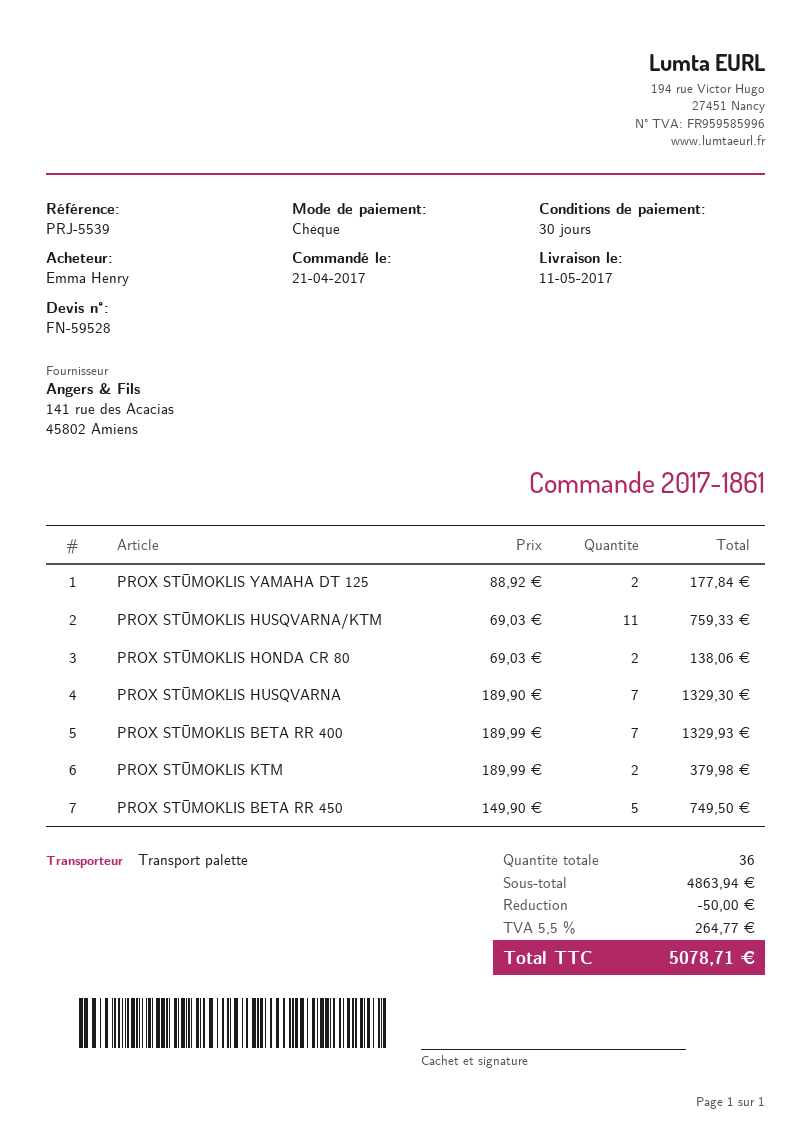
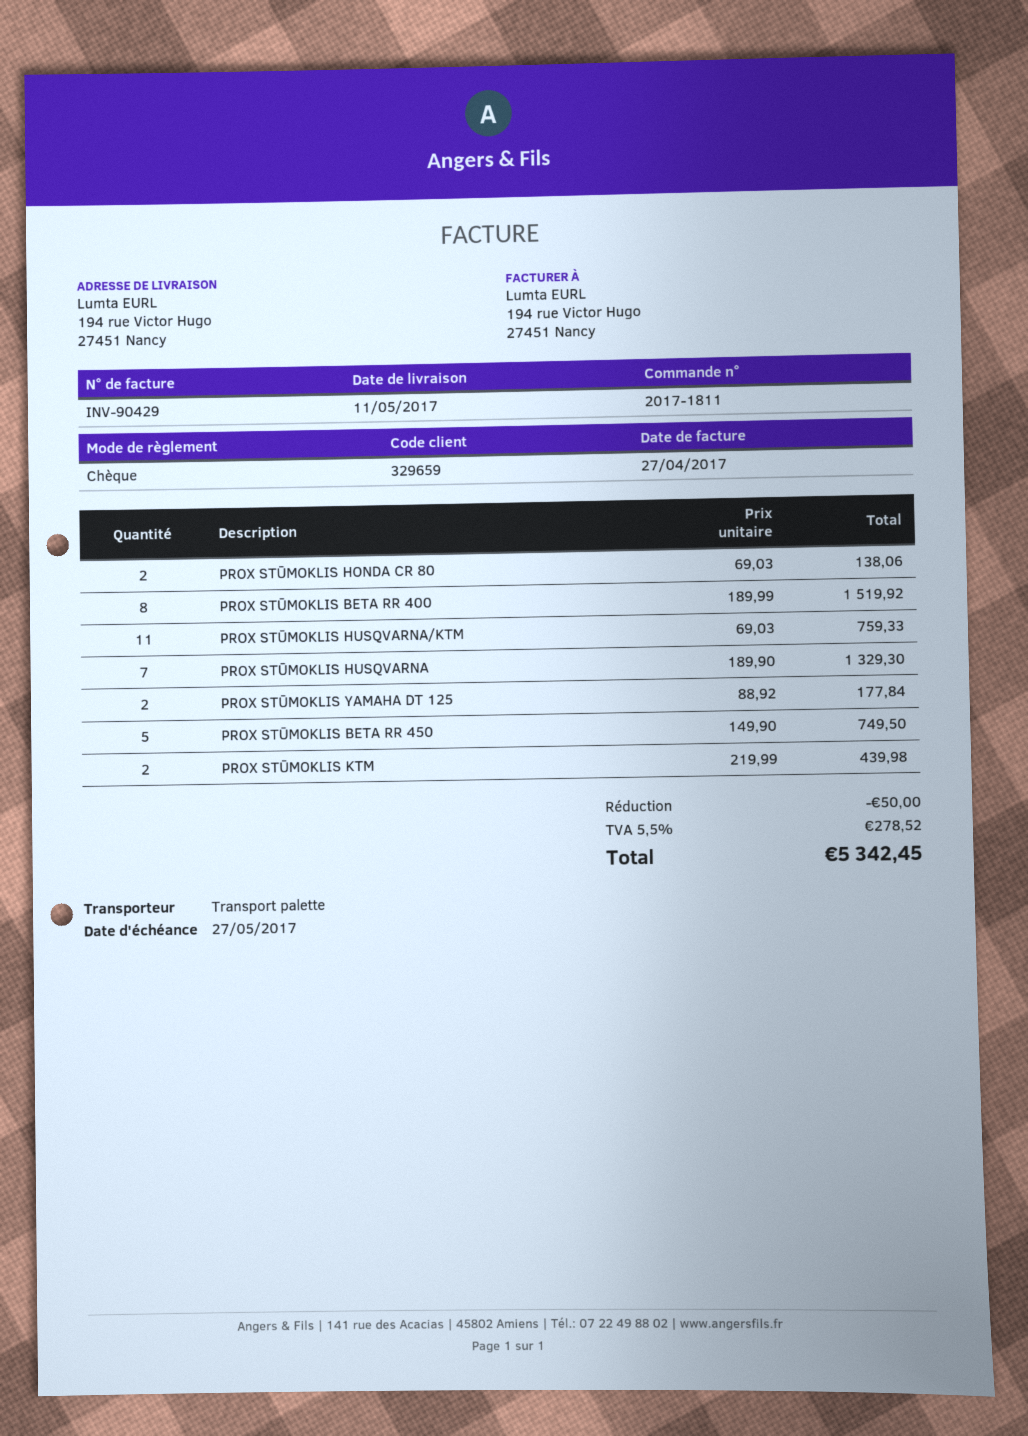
order number: 2017-1861 -> 2017-1811
PROX STŪMOKLIS BETA RR 400: 7 x 189.99 = 1329.93 -> 8 x 189.99 = 1519.92
PROX STŪMOKLIS KTM: 2 x 189.99 = 379.98 -> 2 x 219.99 = 439.98
tax: 5.5% = 264.77 -> 5.5% = 278.52
total: 5078.71 -> 5342.45

